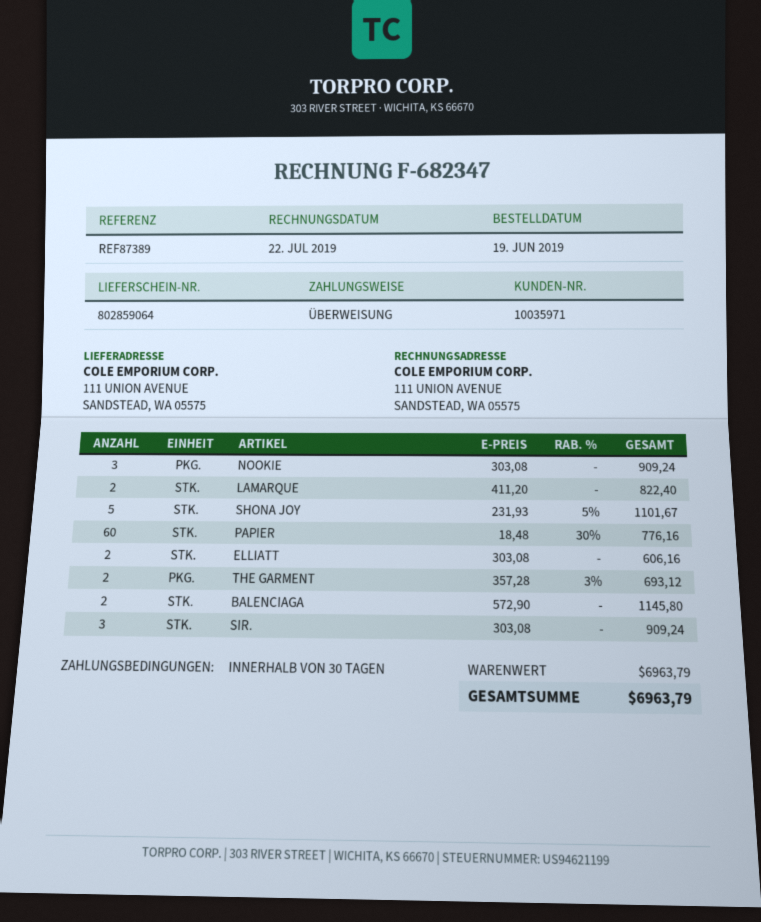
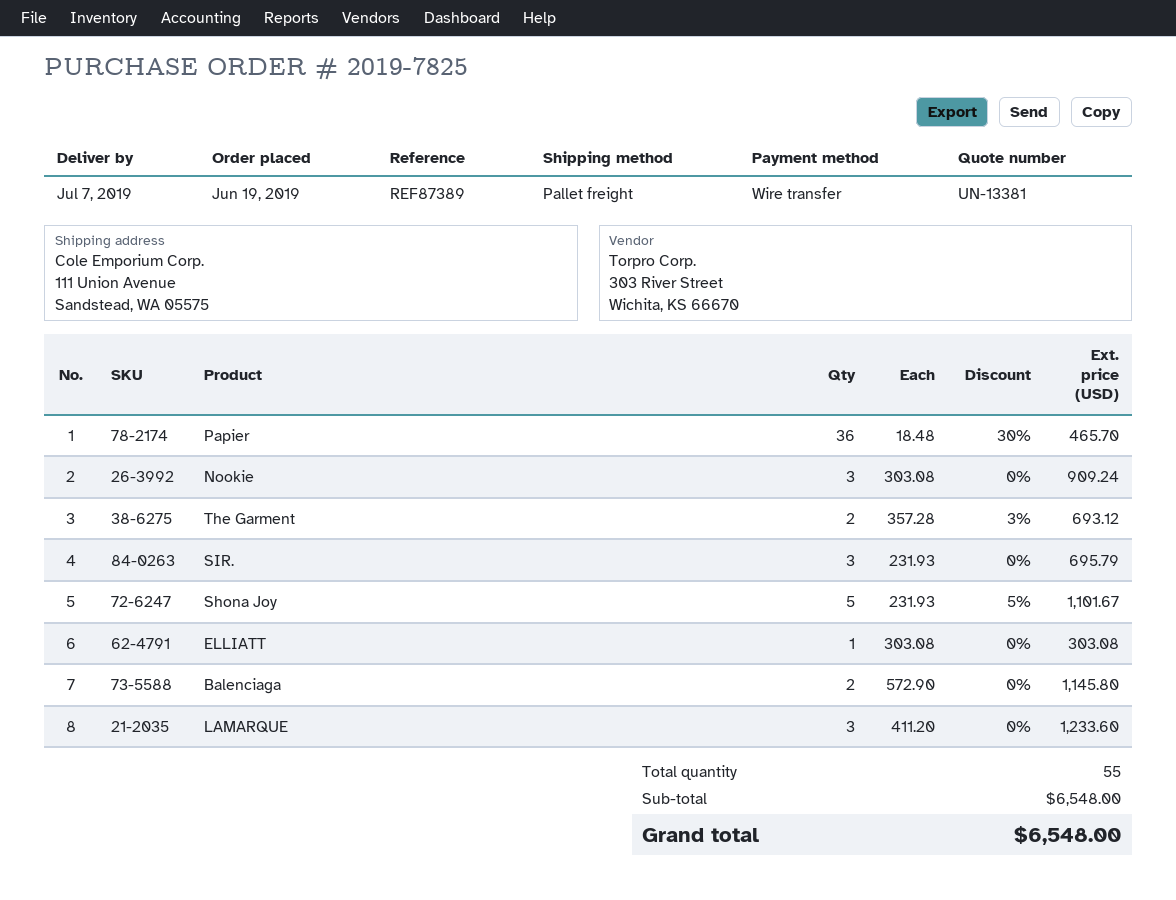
LAMARQUE: 2 x 411.20 = 822.40 -> 3 x 411.20 = 1233.60
PAPIER: 60 x 18.48 - 30% = 776.16 -> 36 x 18.48 - 30% = 465.70
ELLIATT: 2 x 303.08 = 606.16 -> 1 x 303.08 = 303.08
SIR.: 3 x 303.08 = 909.24 -> 3 x 231.93 = 695.79
subtotal: 6963.79 -> 6548.00
total: 6963.79 -> 6548.00

